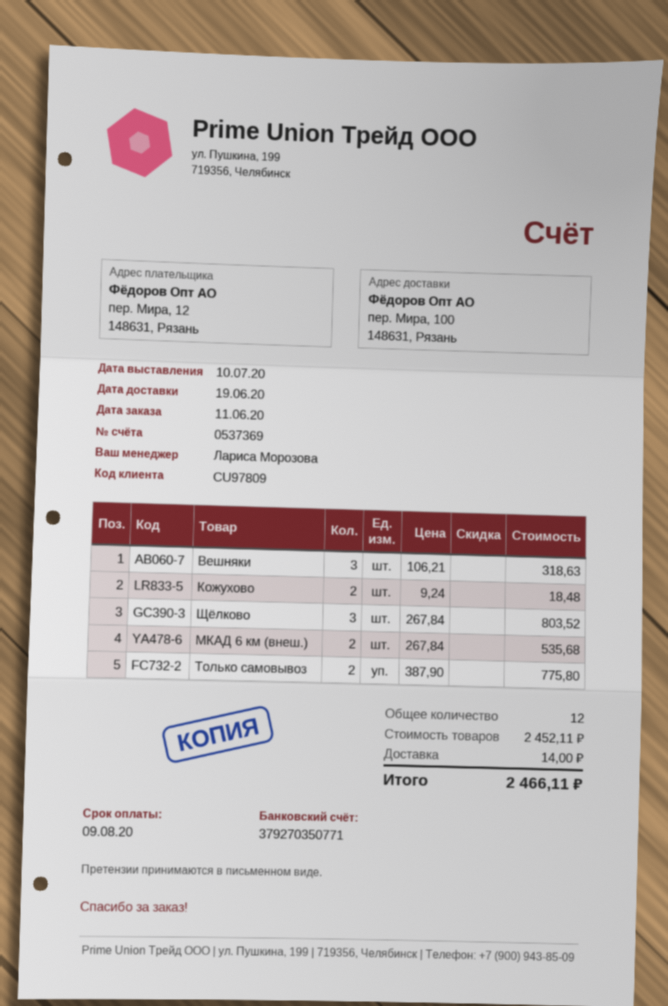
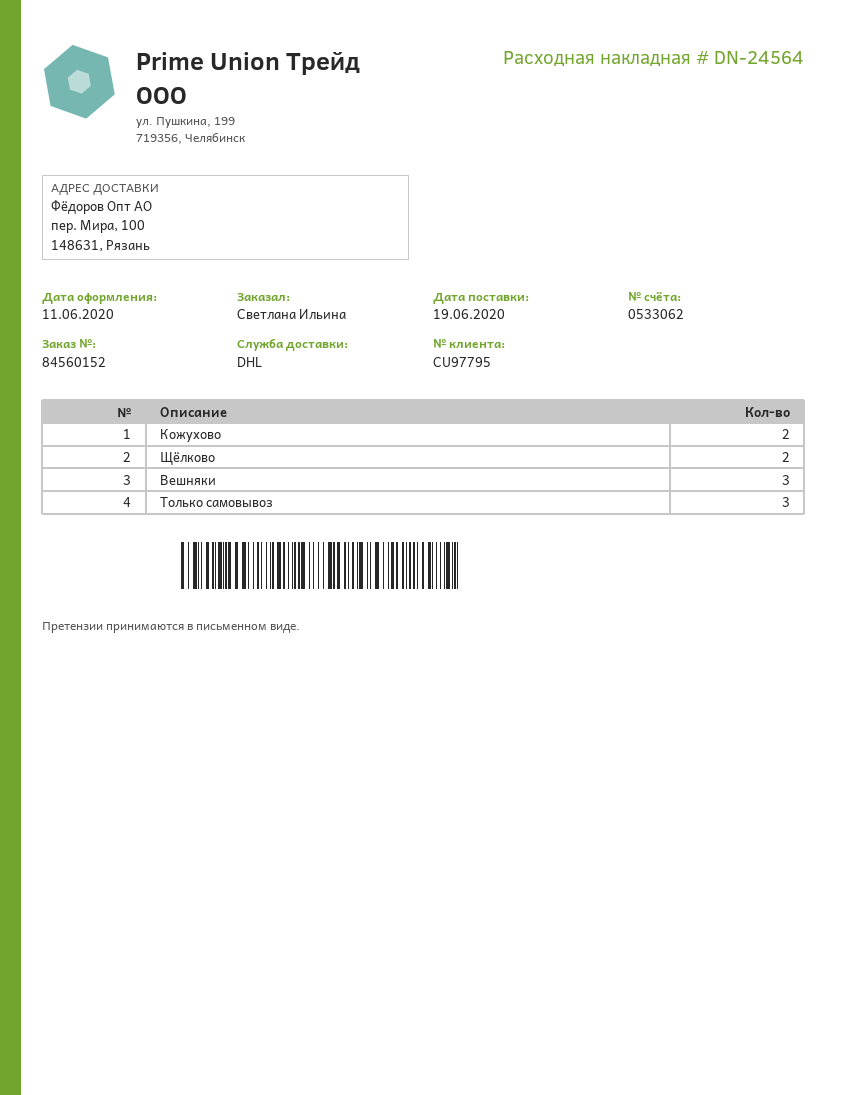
invoice number: 0537369 -> 0533062
customer number: CU97809 -> CU97795
Щёлково: 3 -> 2
МКАД 6 км (внеш.): 2 -> none
Только самовывоз: 2 -> 3

